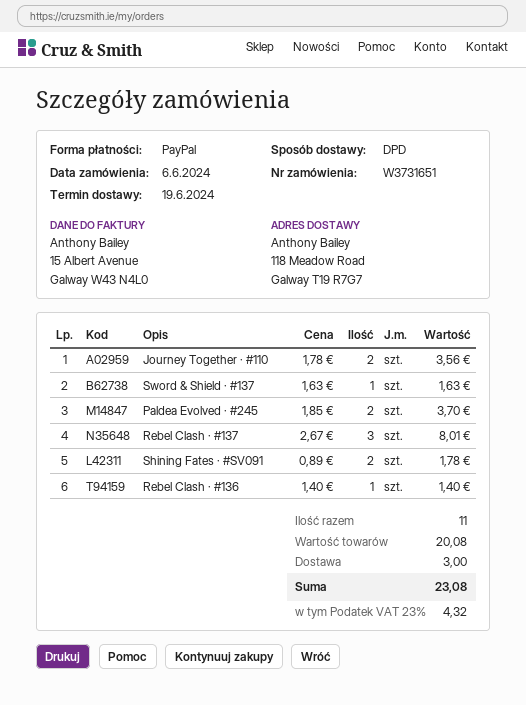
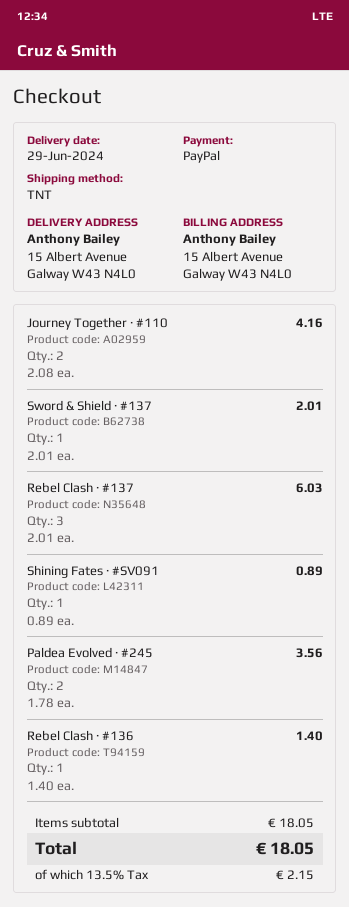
delivery date: 2024-06-19 -> 2024-06-29
shipping method: DPD -> TNT
ship to: 118 Meadow Road, Galway T19 R7G7 -> 15 Albert Avenue, Galway W43 N4L0
Journey Together · #110: 2 x 1.78 = 3.56 -> 2 x 2.08 = 4.16
Sword & Shield · #137: 1 x 1.63 = 1.63 -> 1 x 2.01 = 2.01
Paldea Evolved · #245: 2 x 1.85 = 3.70 -> 2 x 1.78 = 3.56
Rebel Clash · #137: 3 x 2.67 = 8.01 -> 3 x 2.01 = 6.03
Shining Fates · #SV091: 2 x 0.89 = 1.78 -> 1 x 0.89 = 0.89
subtotal: 20.08 -> 18.05
shipping: 3.00 -> none
tax: 23% = 4.32 -> 13.5% = 2.15
total: 23.08 -> 18.05

